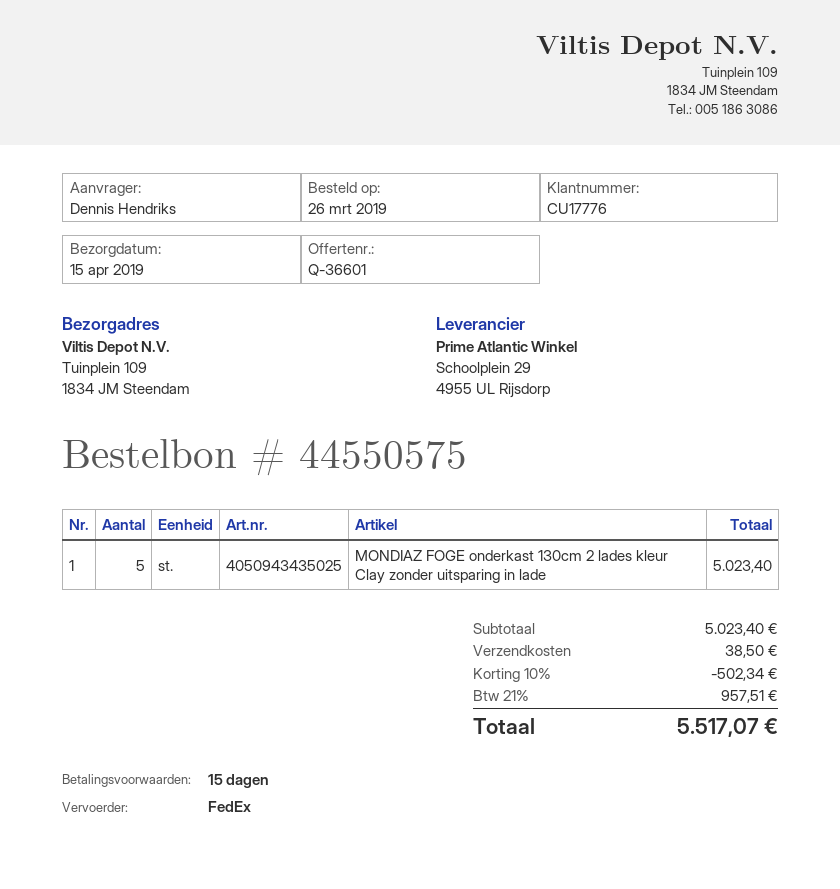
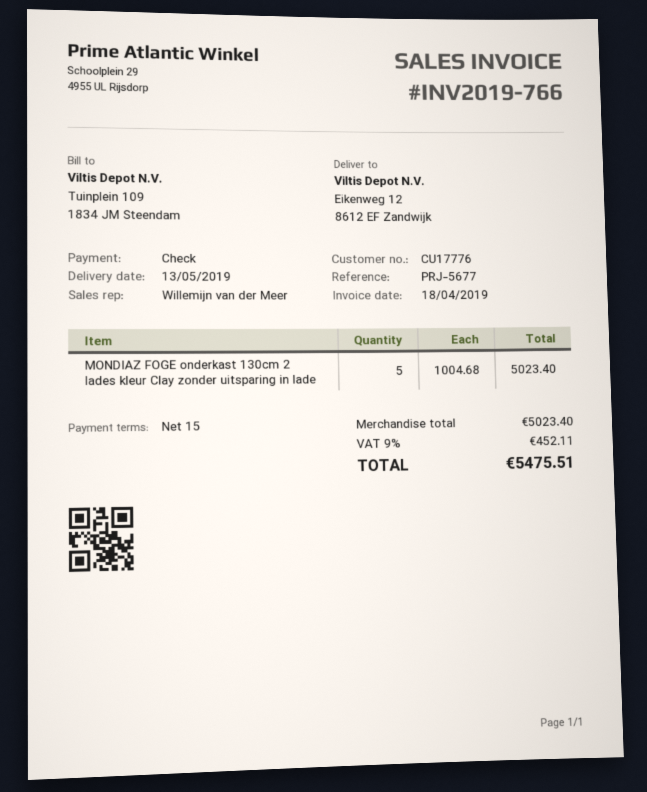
delivery date: 2019-04-15 -> 2019-05-13
ship to: Tuinplein 109, 1834 JM Steendam -> Eikenweg 12, 8612 EF Zandwijk
discount: 10% = 502.34 -> none
shipping: 38.50 -> none
tax: 21% = 957.51 -> 9% = 452.11
total: 5517.07 -> 5475.51

